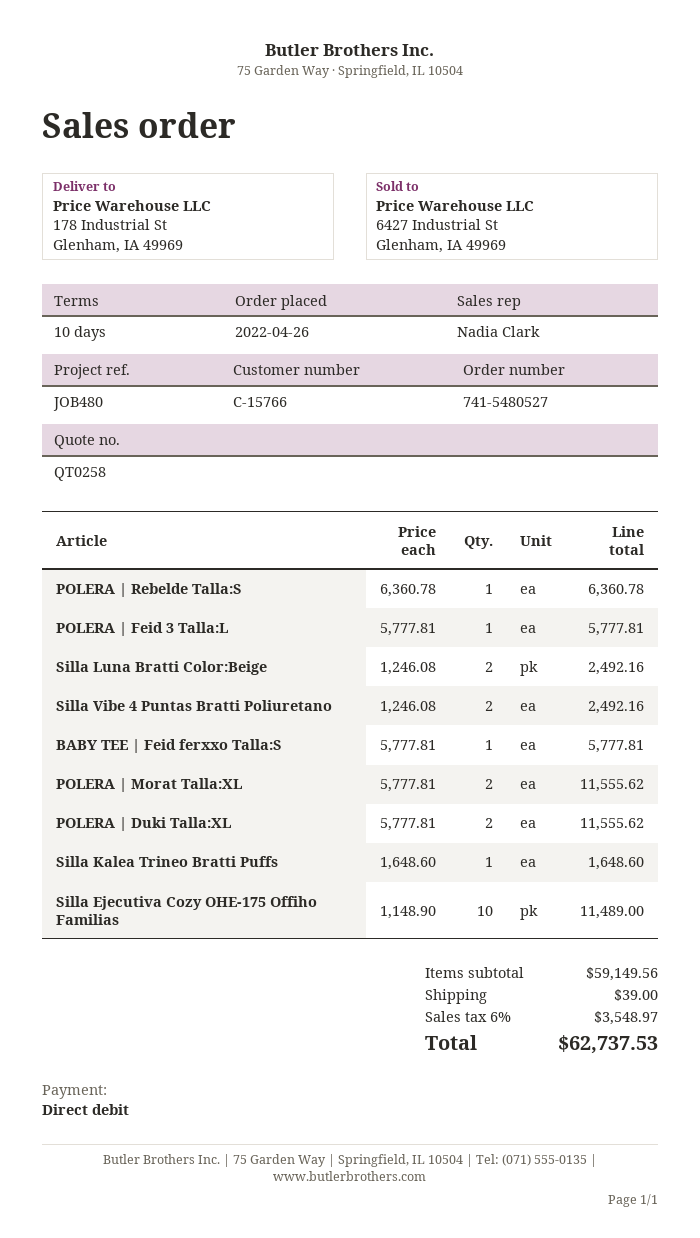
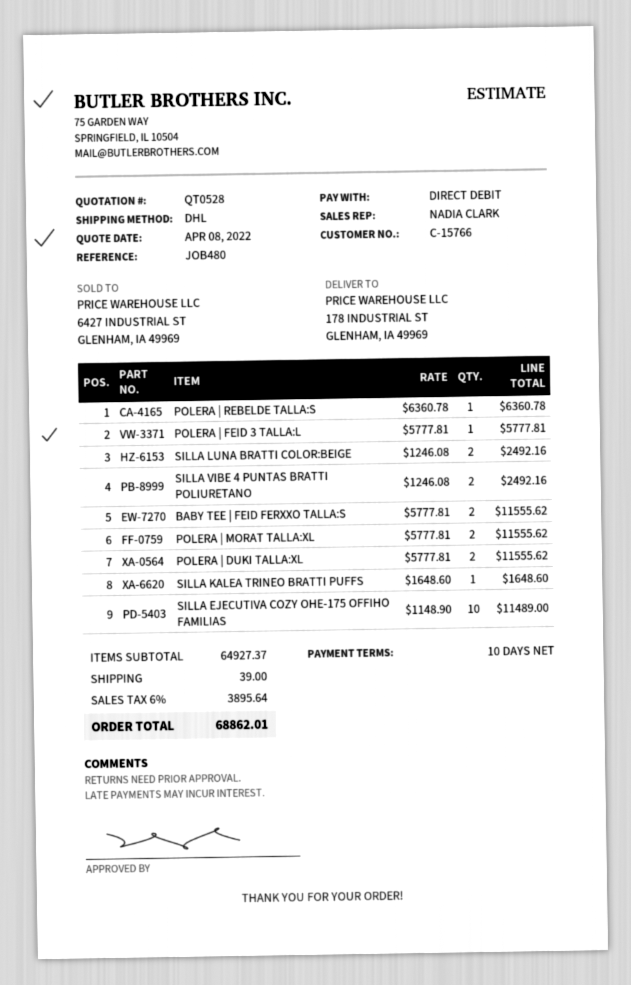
quote number: QT0258 -> QT0528
BABY TEE | Feid ferxxo Talla:S: 1 x 5777.81 = 5777.81 -> 2 x 5777.81 = 11555.62
subtotal: 59149.56 -> 64927.37
tax: 6% = 3548.97 -> 6% = 3895.64
total: 62737.53 -> 68862.01

